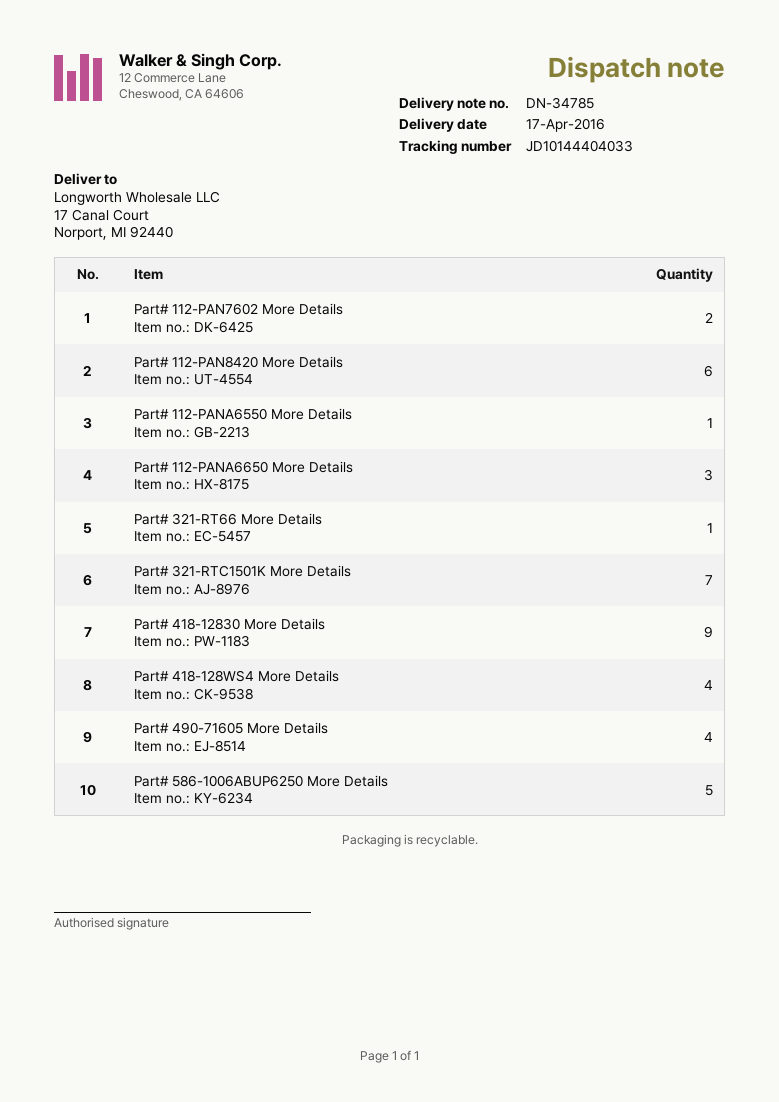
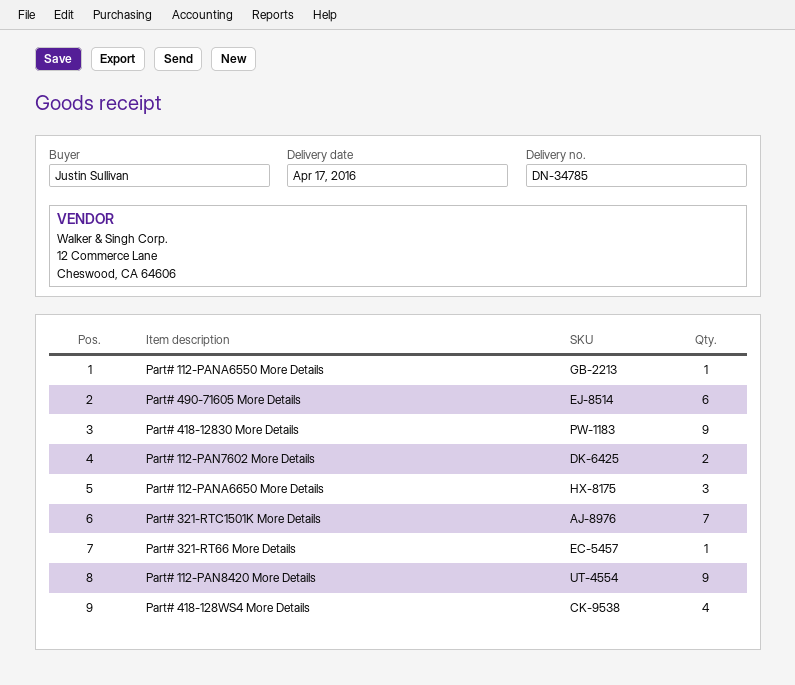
Part# 112-PAN8420 More Details: 6 -> 9
Part# 490-71605 More Details: 4 -> 6
Part# 586-1006ABUP6250 More Details: 5 -> none

